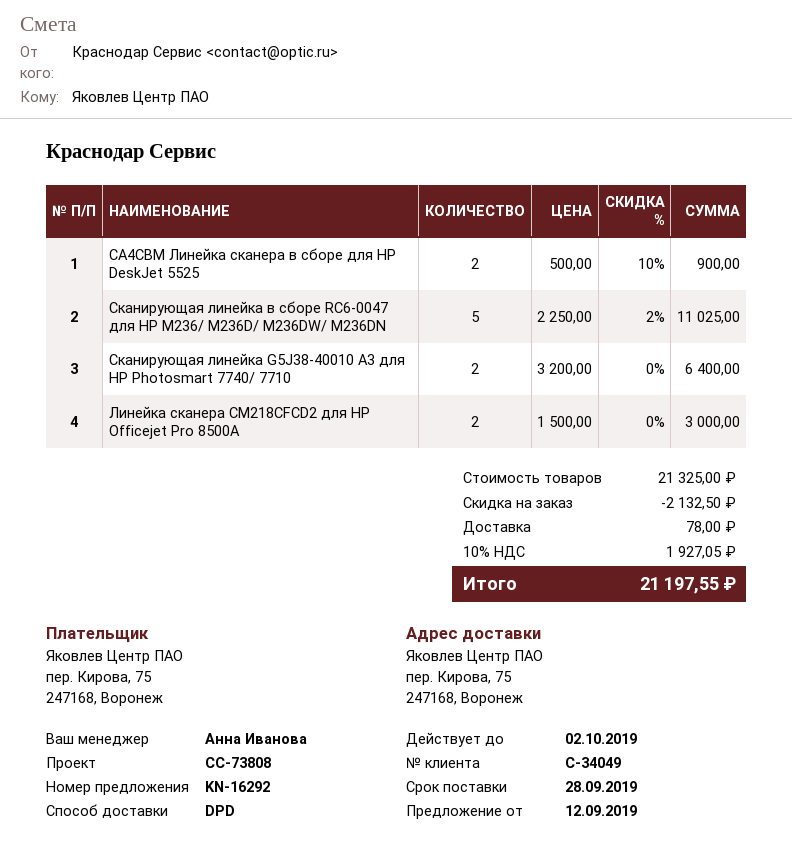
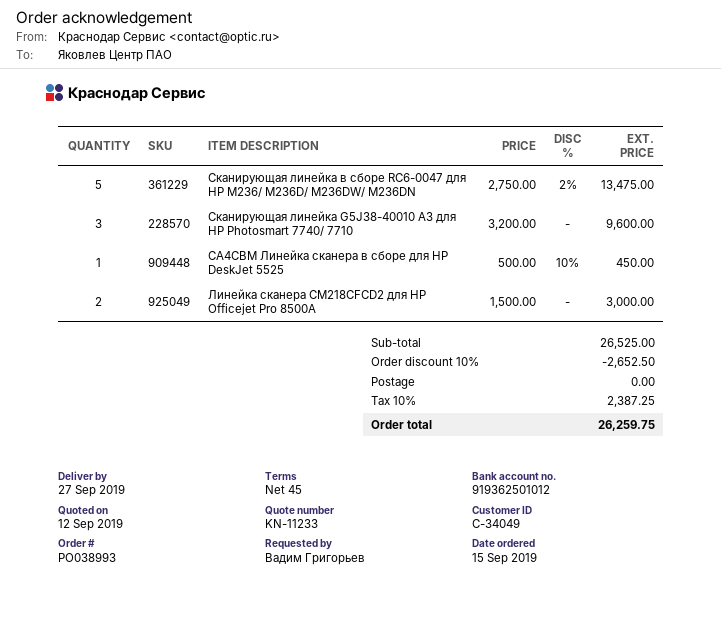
quote number: KN-16292 -> KN-11233
delivery date: 2019-09-28 -> 2019-09-27
CA4CBM Линейка сканера в сборе для HP DeskJet 5525: 2 x 500.00 - 10% = 900.00 -> 1 x 500.00 - 10% = 450.00
Сканирующая линейка в сборе RC6-0047 для HP M236/ M236D/ M236DW/ M236DN: 5 x 2250.00 - 2% = 11025.00 -> 5 x 2750.00 - 2% = 13475.00
Сканирующая линейка G5J38-40010 A3 для HP Photosmart 7740/ 7710: 2 x 3200.00 = 6400.00 -> 3 x 3200.00 = 9600.00
subtotal: 21325.00 -> 26525.00
discount: 2132.50 -> 2652.50
shipping: 78.00 -> 0.00
tax: 10% = 1927.05 -> 10% = 2387.25
total: 21197.55 -> 26259.75

